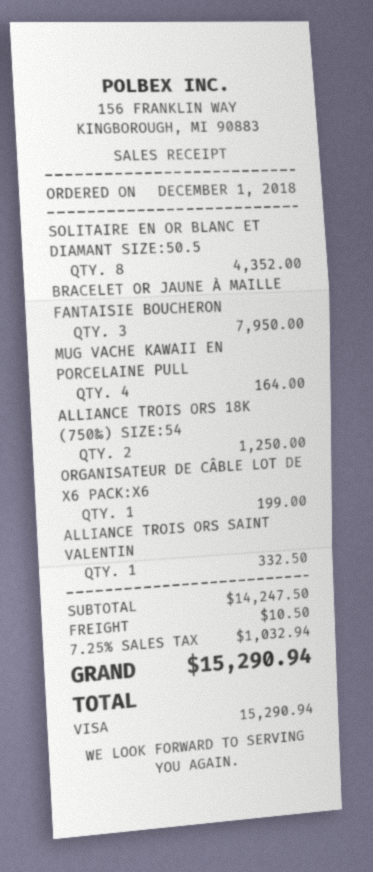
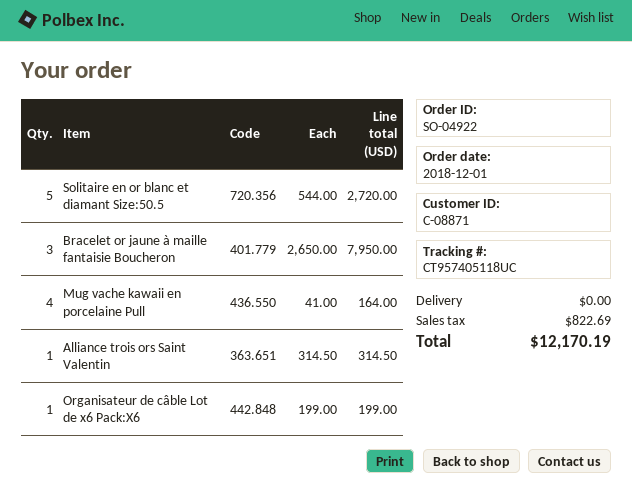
SOLITAIRE EN OR BLANC ET DIAMANT SIZE:50.5: 8 for 4352.00 -> 5 for 2720.00
ALLIANCE TROIS ORS 18K (750‰) SIZE:54: 2 for 1250.00 -> none
ALLIANCE TROIS ORS SAINT VALENTIN: 1 for 332.50 -> 1 for 314.50
shipping: 10.50 -> 0.00
tax: 1032.94 -> 822.69
total: 15290.94 -> 12170.19

